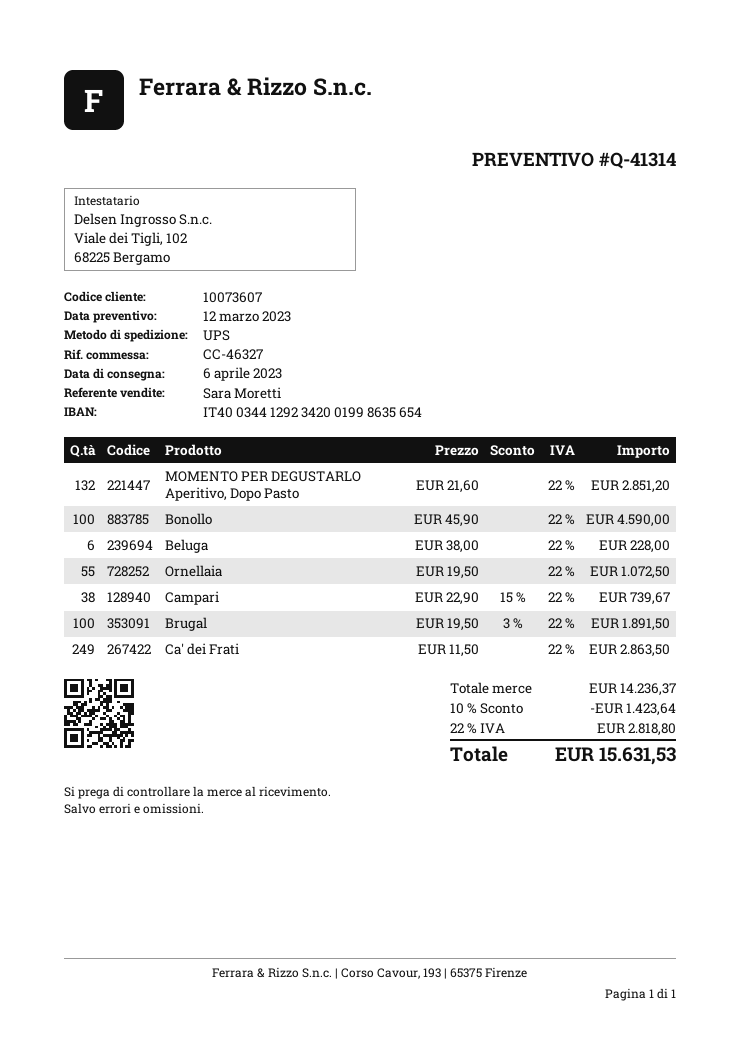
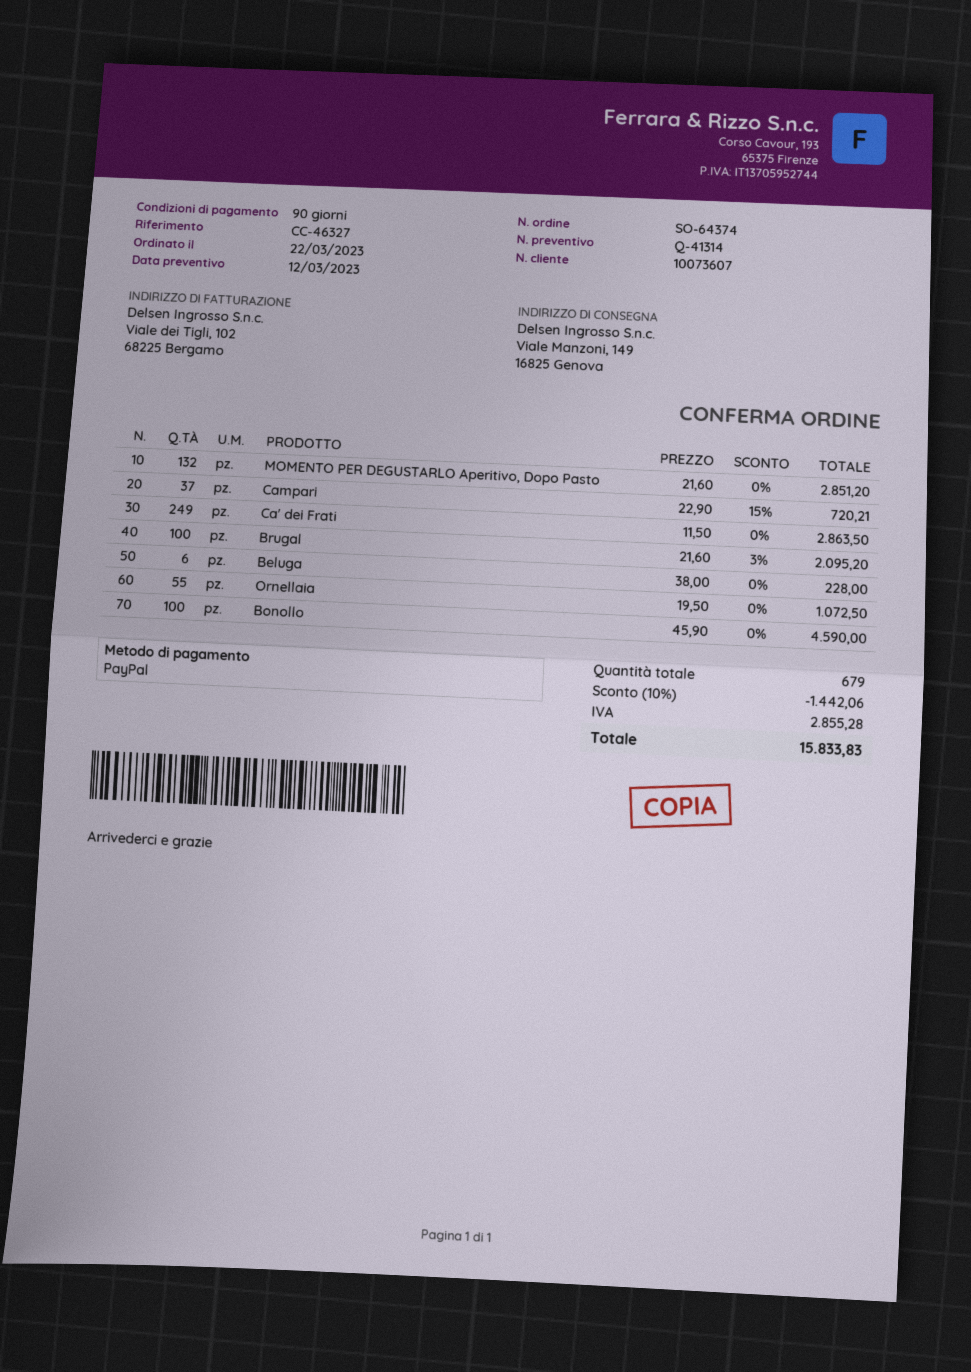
Campari: 38 x 22.90 - 15% = 739.67 -> 37 x 22.90 - 15% = 720.21
Brugal: 100 x 19.50 - 3% = 1891.50 -> 100 x 21.60 - 3% = 2095.20
discount: 10% = 1423.64 -> 10% = 1442.06
tax: 2818.80 -> 2855.28
total: 15631.53 -> 15833.83

